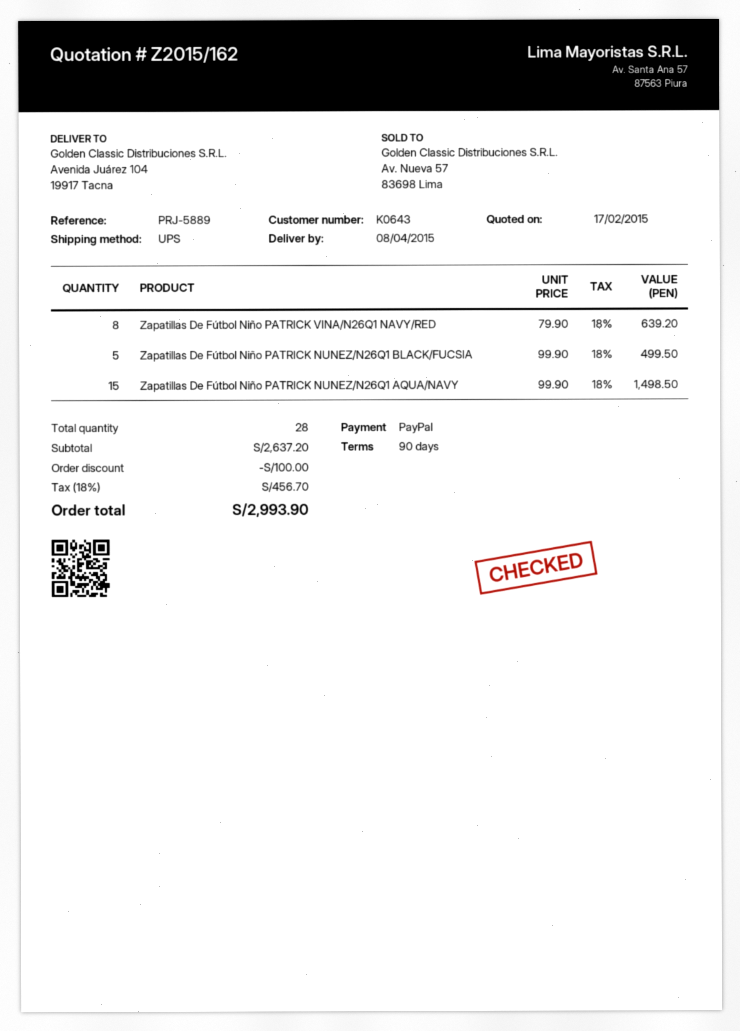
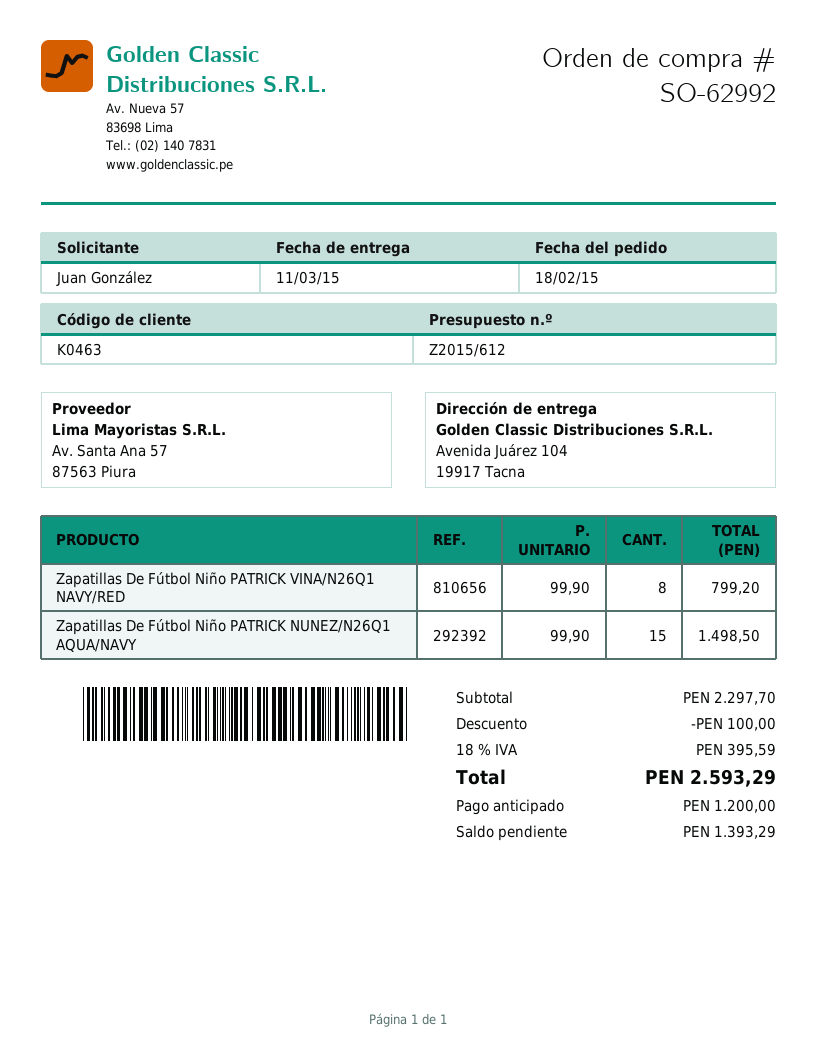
quote number: Z2015/162 -> Z2015/612
delivery date: 2015-04-08 -> 2015-03-11
customer number: K0643 -> K0463
Zapatillas De Fútbol Niño PATRICK VINA/N26Q1 NAVY/RED: 8 x 79.90 = 639.20 -> 8 x 99.90 = 799.20
Zapatillas De Fútbol Niño PATRICK NUNEZ/N26Q1 BLACK/FUCSIA: 5 x 99.90 = 499.50 -> none
subtotal: 2637.20 -> 2297.70
tax: 18% = 456.70 -> 18% = 395.59
total: 2993.90 -> 2593.29

